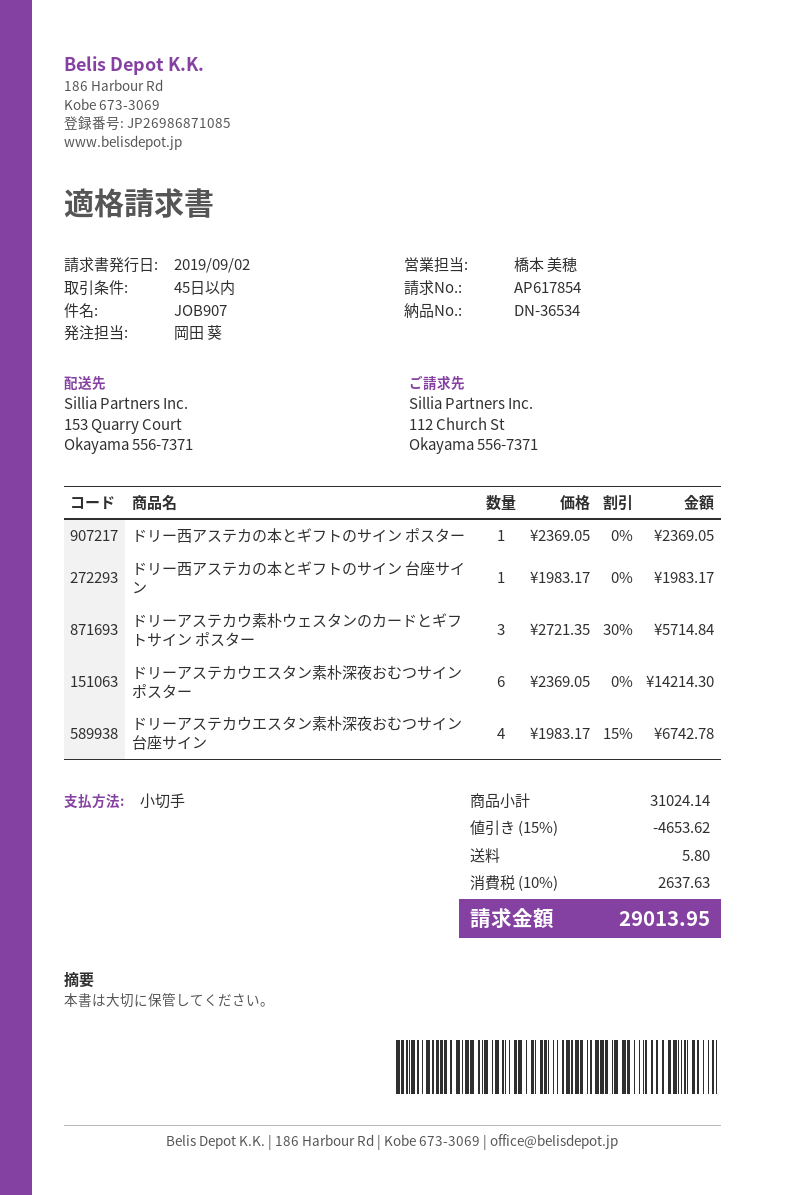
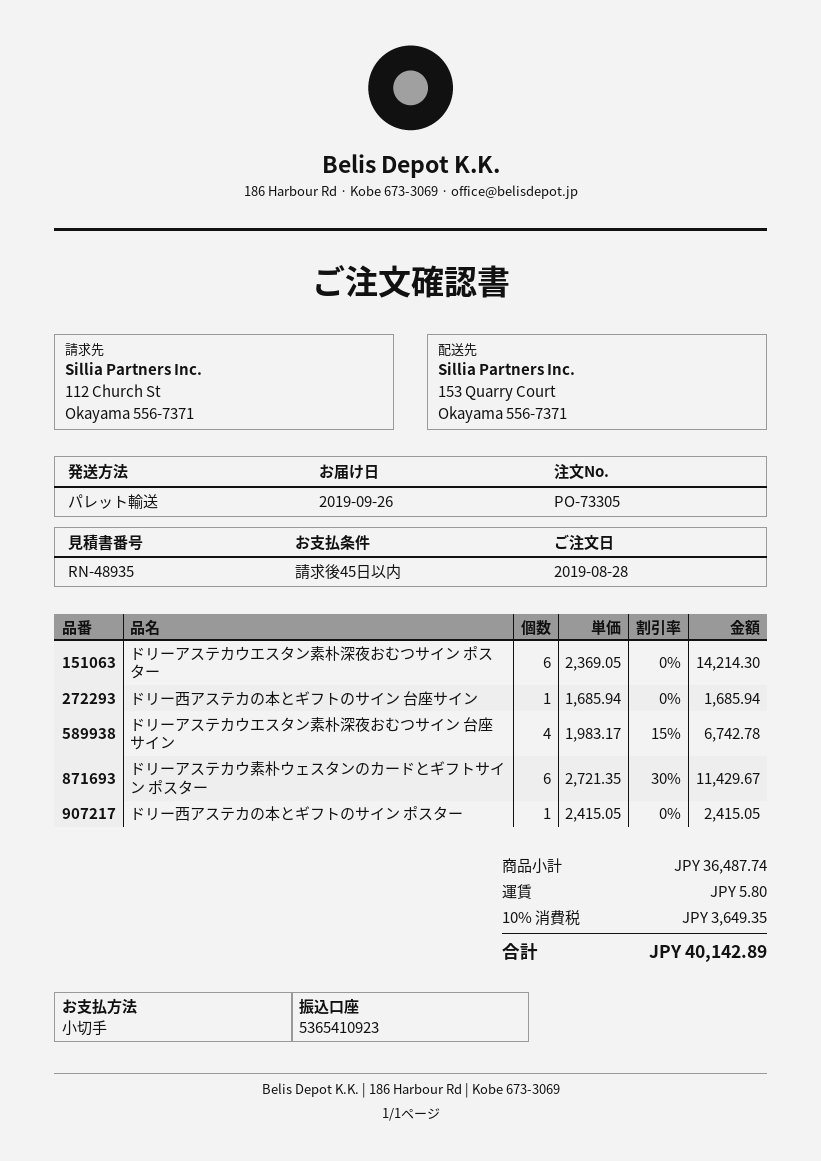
ドリー西アステカの本とギフトのサイン ポスター: 1 x 2369.05 = 2369.05 -> 1 x 2415.05 = 2415.05
ドリー西アステカの本とギフトのサイン 台座サイン: 1 x 1983.17 = 1983.17 -> 1 x 1685.94 = 1685.94
ドリーアステカウ素朴ウェスタンのカードとギフトサイン ポスター: 3 x 2721.35 - 30% = 5714.84 -> 6 x 2721.35 - 30% = 11429.67
subtotal: 31024.14 -> 36487.74
discount: 15% = 4653.62 -> none
tax: 10% = 2637.63 -> 10% = 3649.35
total: 29013.95 -> 40142.89

